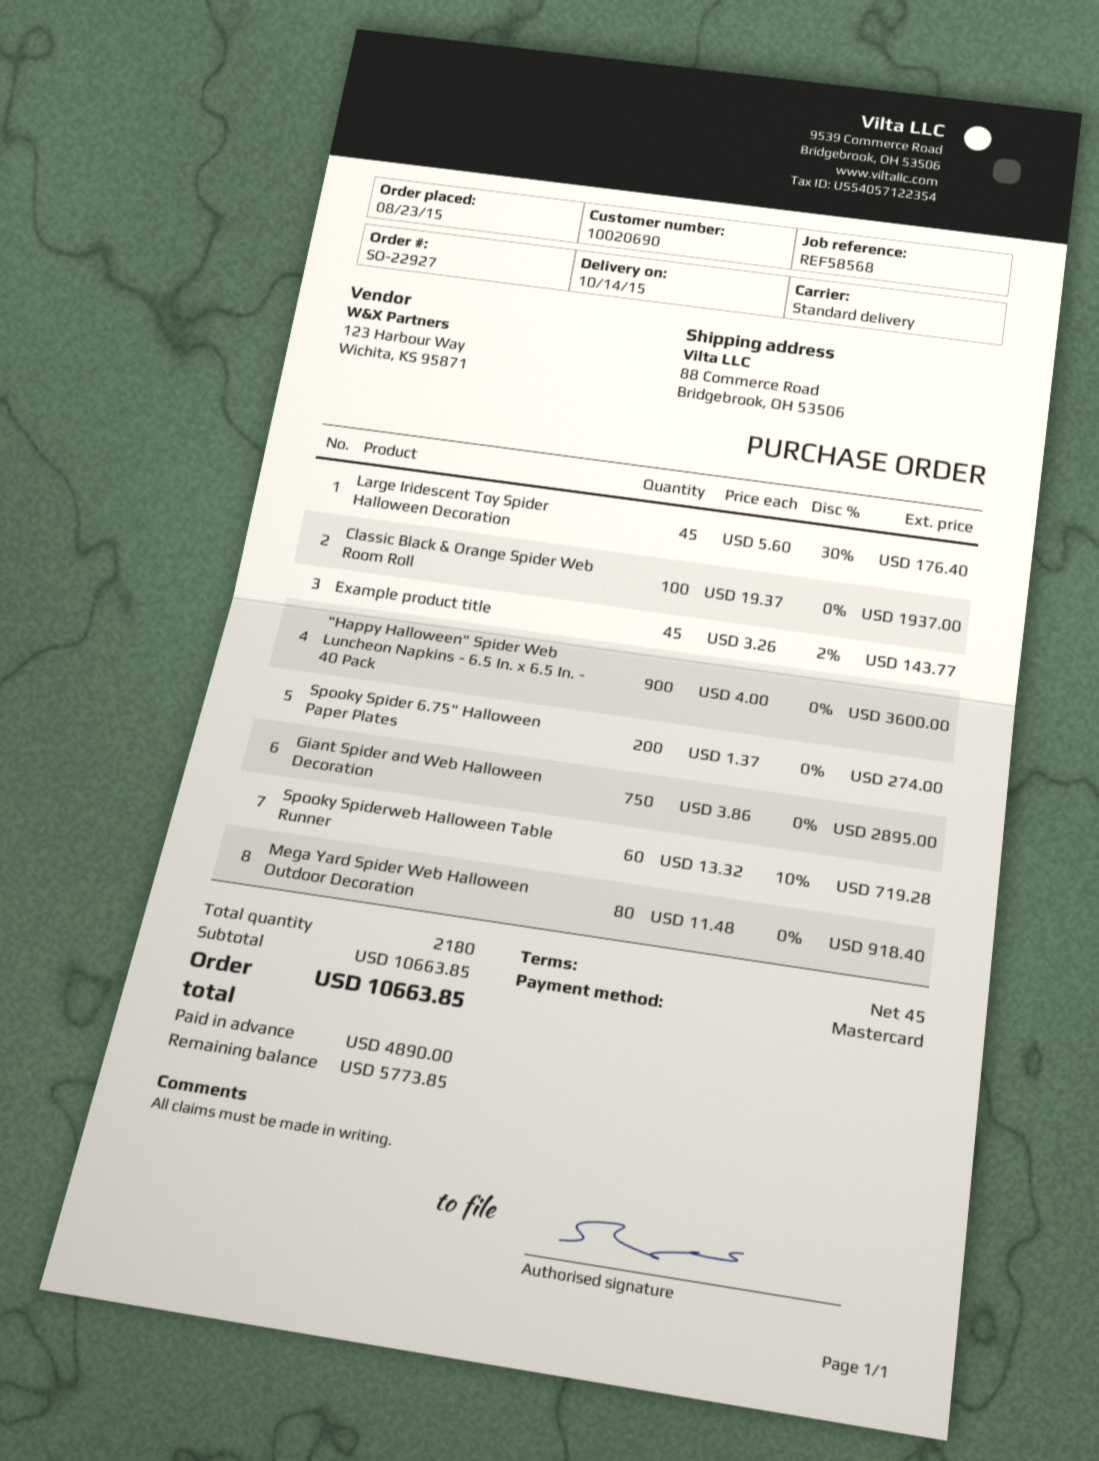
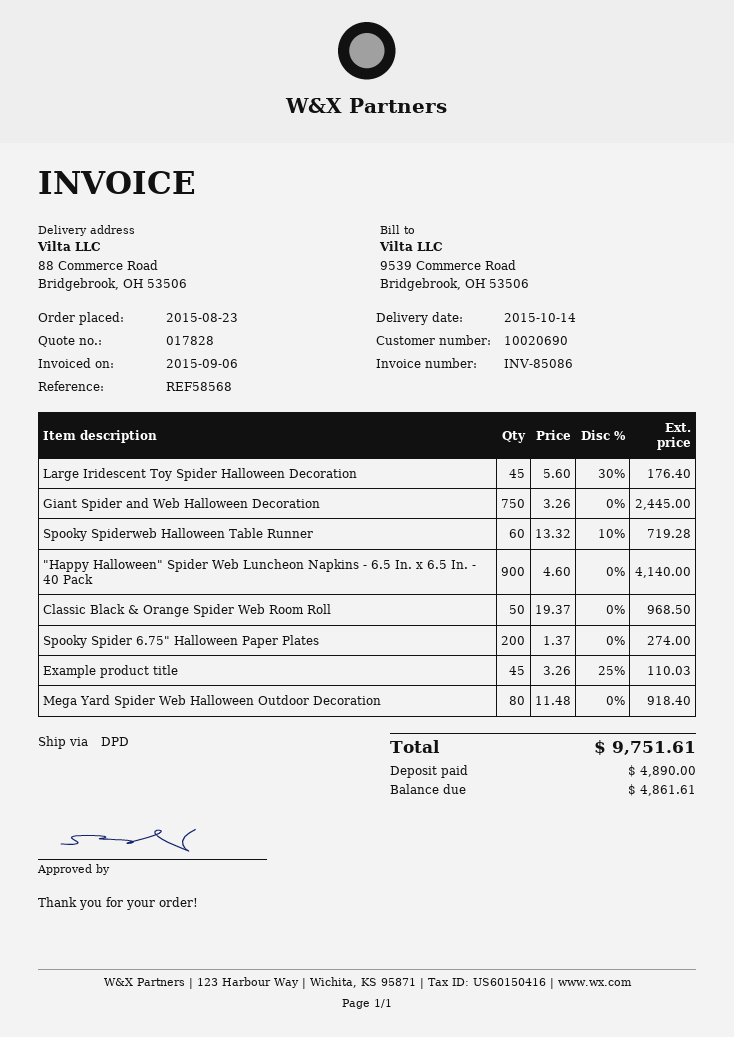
shipping method: standard -> DPD
Classic Black & Orange Spider Web Room Roll: 100 x 19.37 = 1937.00 -> 50 x 19.37 = 968.50
Example product title: 45 x 3.26 - 2% = 143.77 -> 45 x 3.26 - 25% = 110.03
"Happy Halloween" Spider Web Luncheon Napkins - 6.5 In. x 6.5 In. - 40 Pack: 900 x 4.00 = 3600.00 -> 900 x 4.60 = 4140.00
Giant Spider and Web Halloween Decoration: 750 x 3.86 = 2895.00 -> 750 x 3.26 = 2445.00
total: 10663.85 -> 9751.61
balance: 5773.85 -> 4861.61

